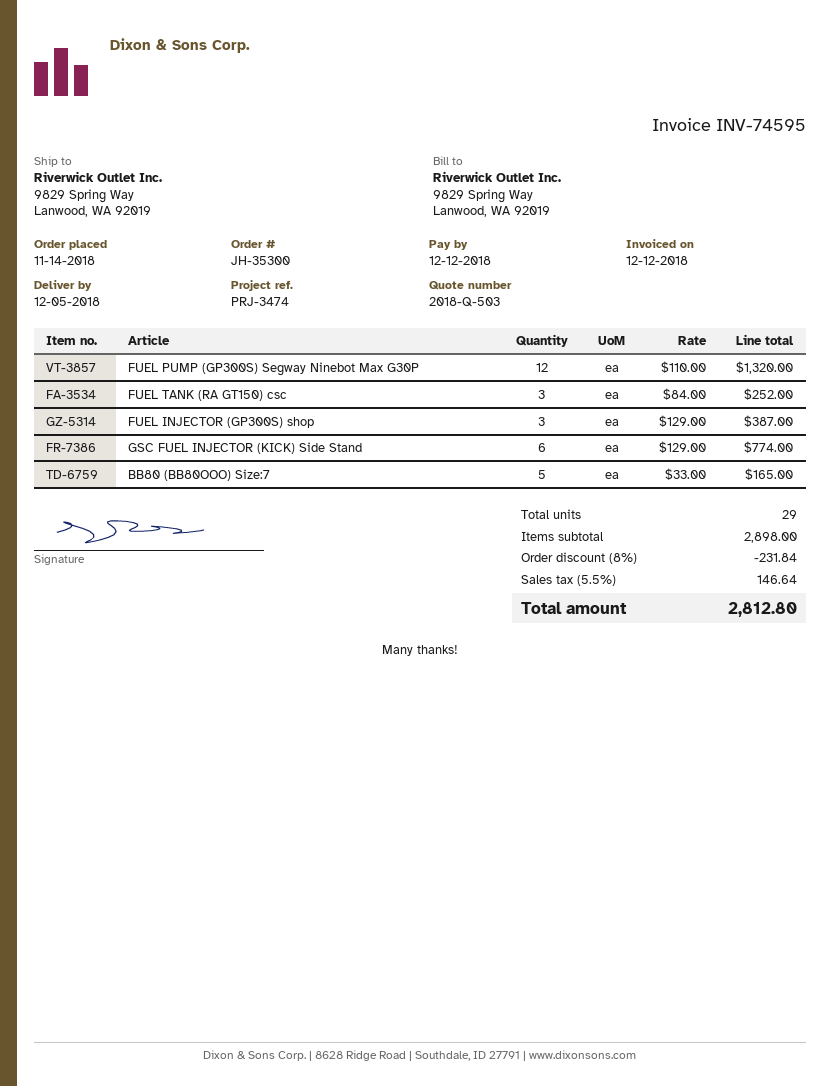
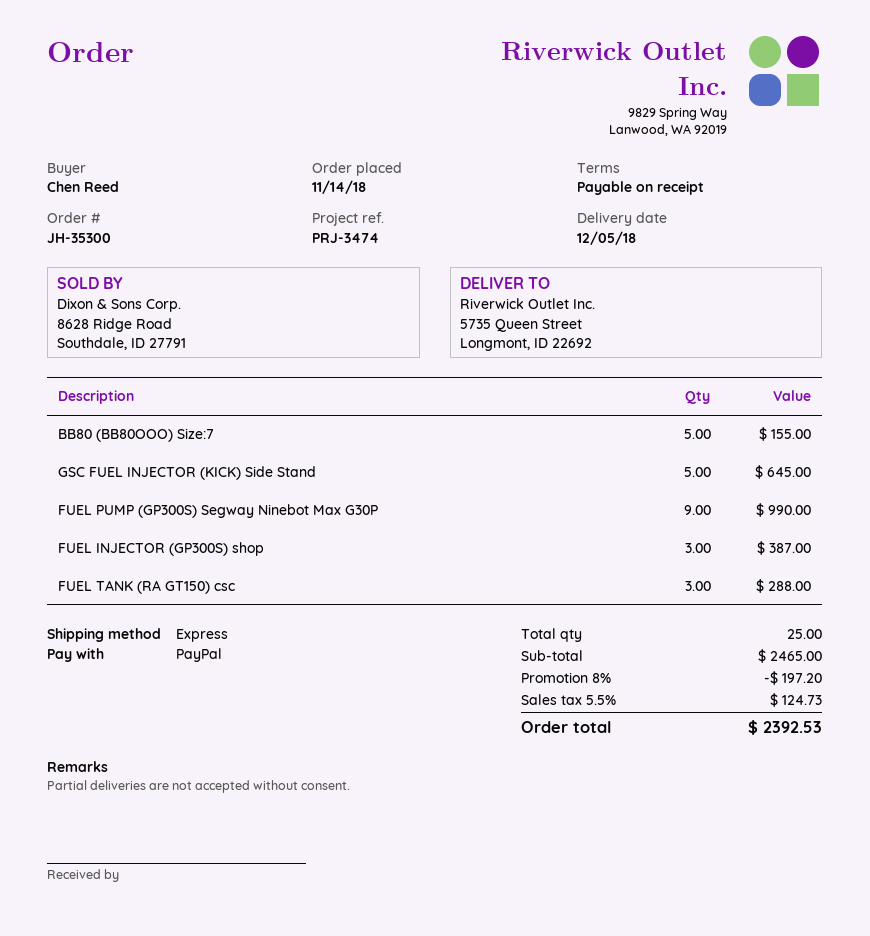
ship to: 9829 Spring Way, Lanwood, WA 92019 -> 5735 Queen Street, Longmont, ID 22692
FUEL PUMP (GP300S) Segway Ninebot Max G30P: 12 for 1320.00 -> 9 for 990.00
FUEL TANK (RA GT150) csc: 3 for 252.00 -> 3 for 288.00
GSC FUEL INJECTOR (KICK) Side Stand: 6 for 774.00 -> 5 for 645.00
BB80 (BB80OOO) Size:7: 5 for 165.00 -> 5 for 155.00
total quantity: 29 -> 25
subtotal: 2898.00 -> 2465.00
discount: 8% = 231.84 -> 8% = 197.20
tax: 5.5% = 146.64 -> 5.5% = 124.73
total: 2812.80 -> 2392.53

